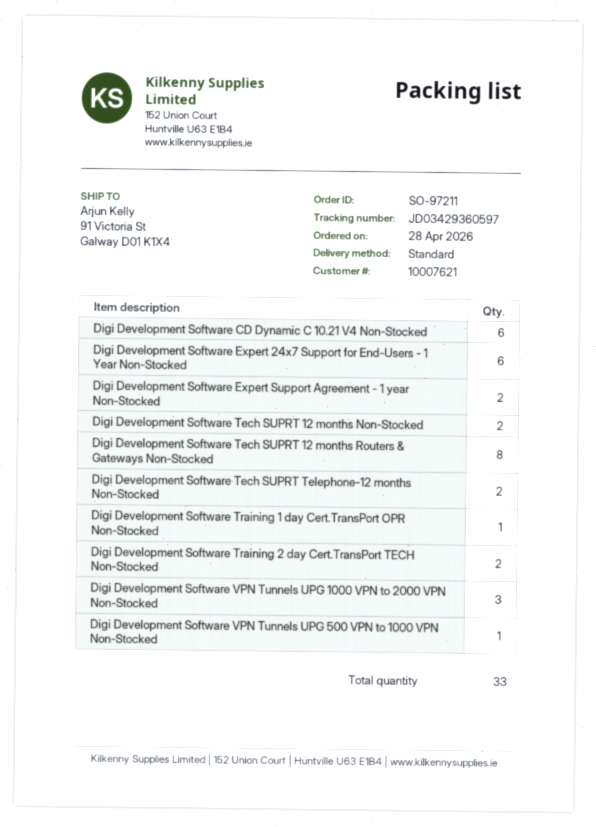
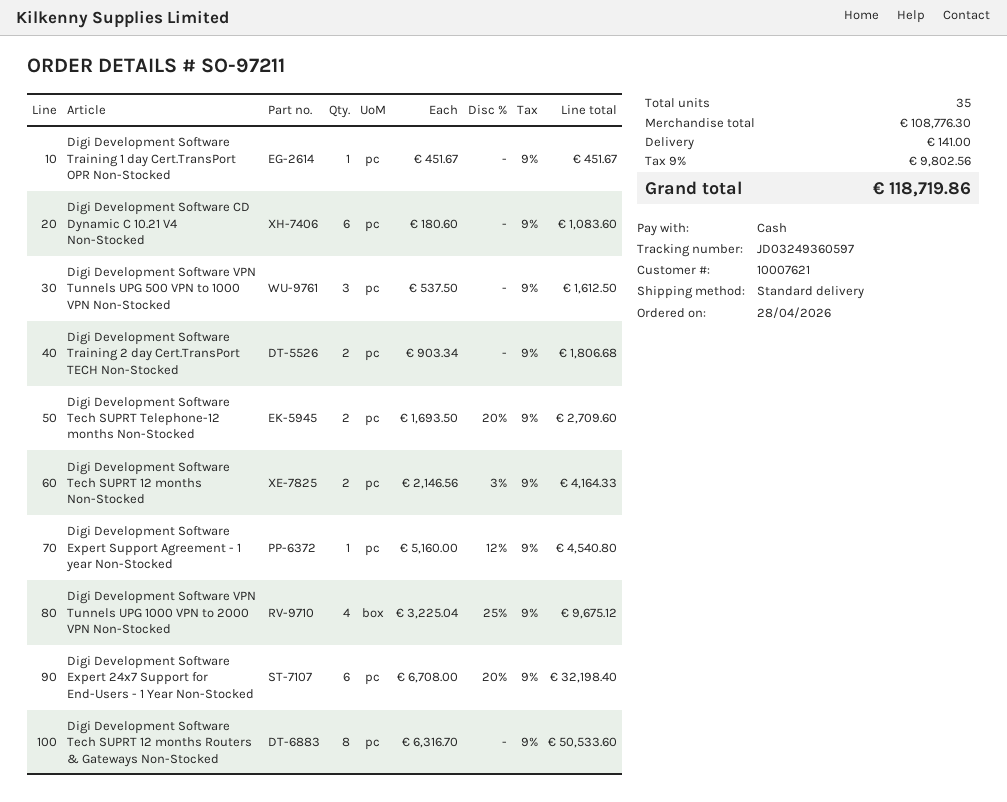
tracking number: JD03429360597 -> JD03249360597
Digi Development Software Expert Support Agreement - 1 year Non-Stocked: 2 -> 1
Digi Development Software VPN Tunnels UPG 1000 VPN to 2000 VPN Non-Stocked: 3 -> 4
Digi Development Software VPN Tunnels UPG 500 VPN to 1000 VPN Non-Stocked: 1 -> 3
total quantity: 33 -> 35

